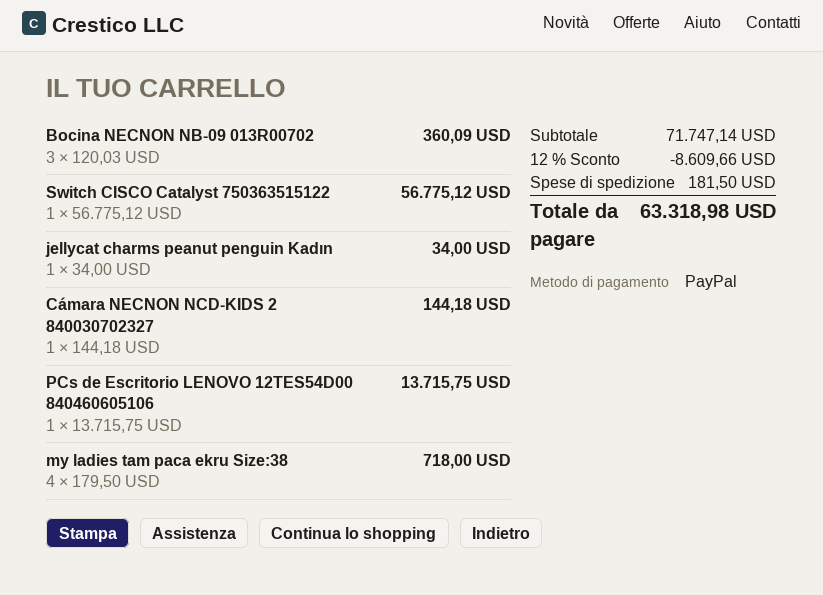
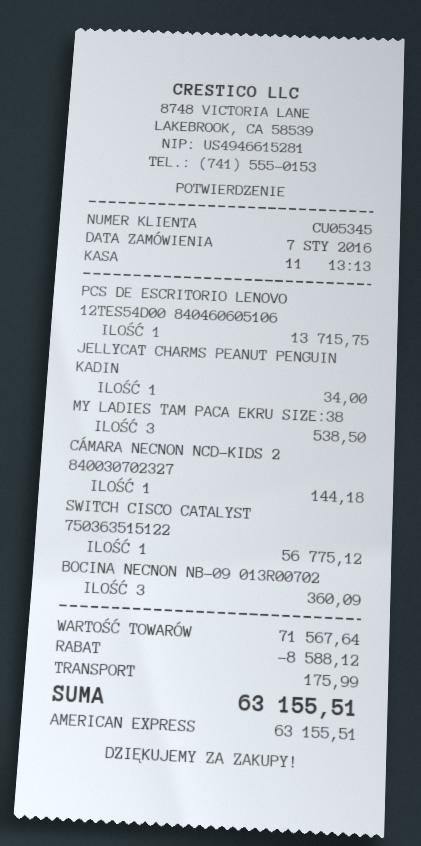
payment method: PayPal -> American Express
my ladies tam paca ekru Size:38: 4 for 718.00 -> 3 for 538.50
subtotal: 71747.14 -> 71567.64
discount: 8609.66 -> 8588.12
shipping: 181.50 -> 175.99
total: 63318.98 -> 63155.51

